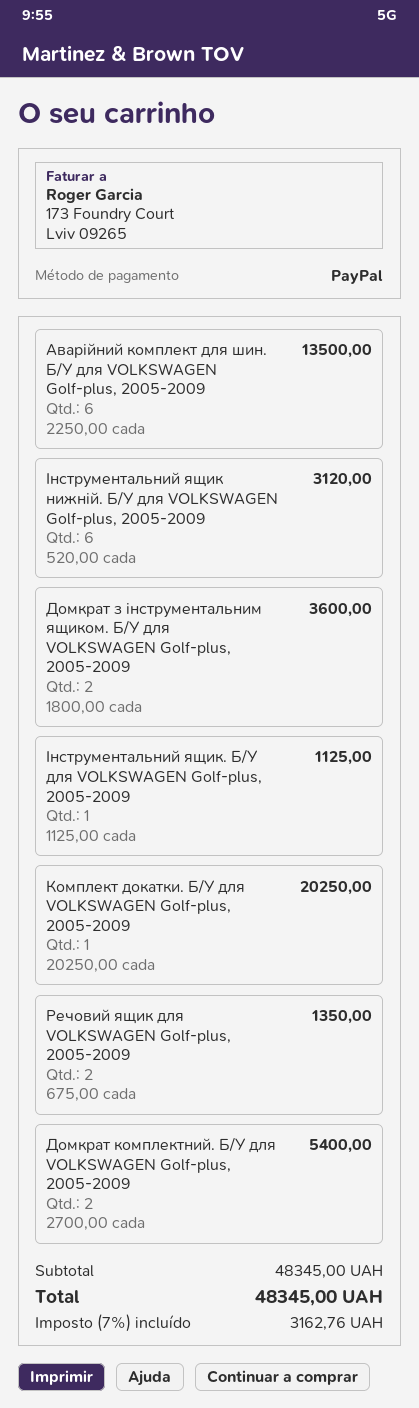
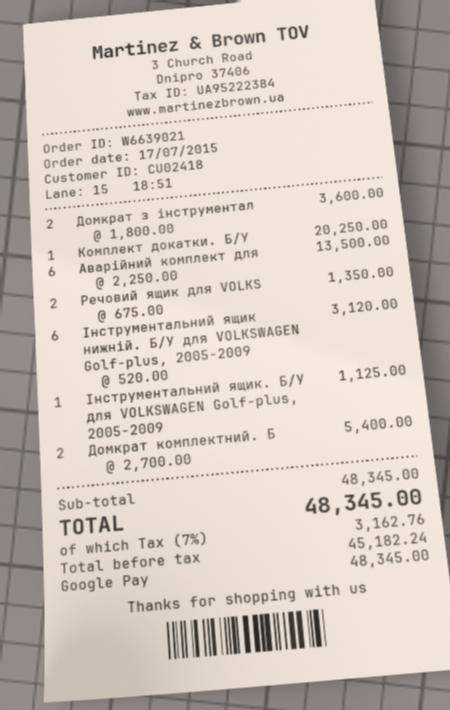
payment method: PayPal -> Google Pay

